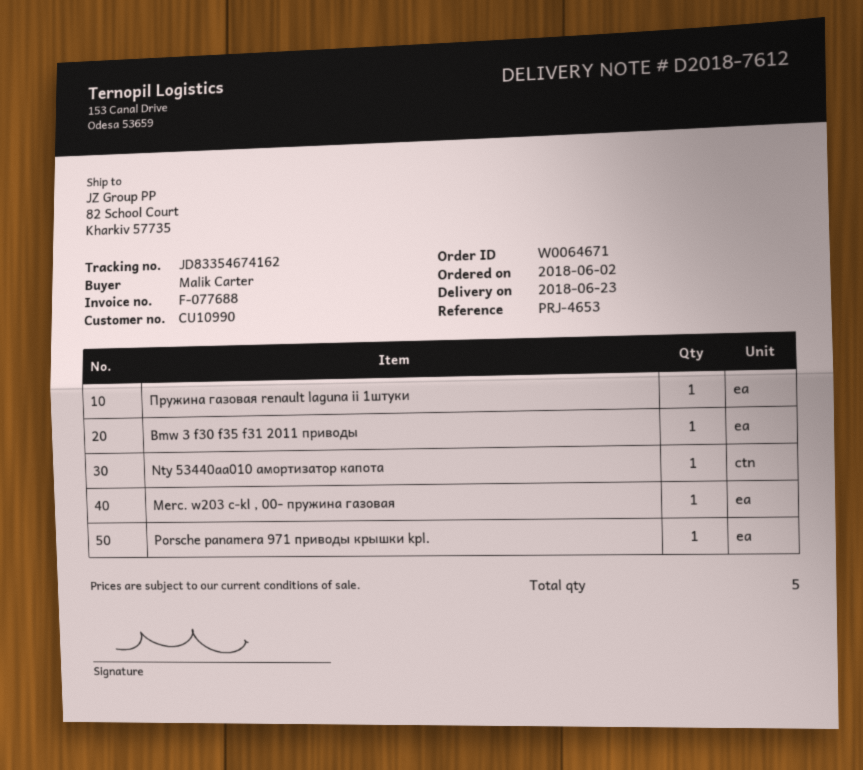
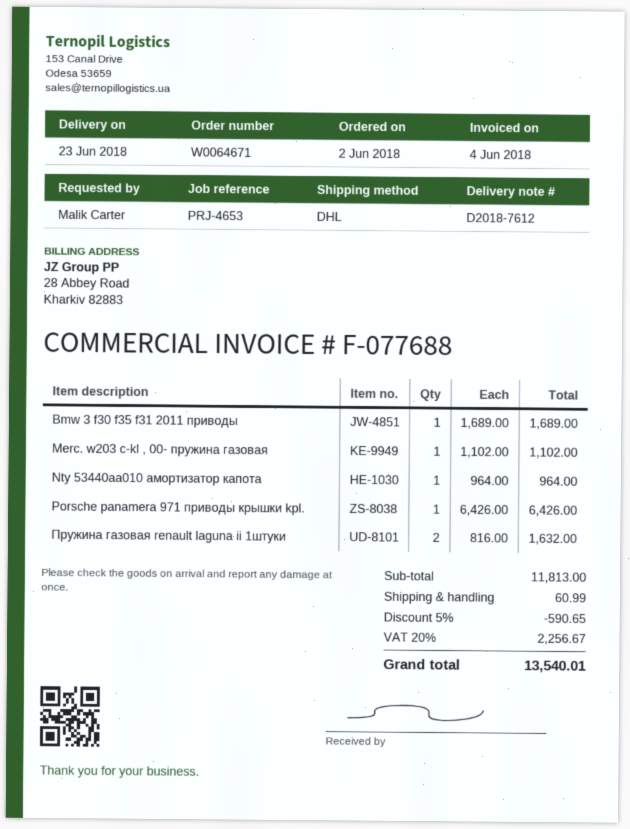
Пружина газовая renault laguna ii 1штуки: 1 -> 2

